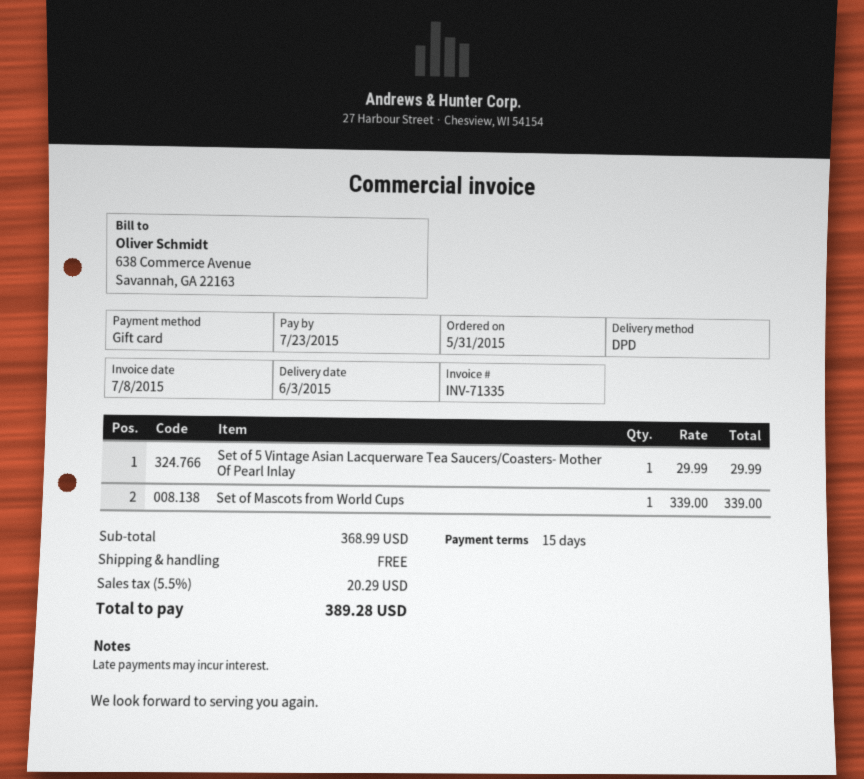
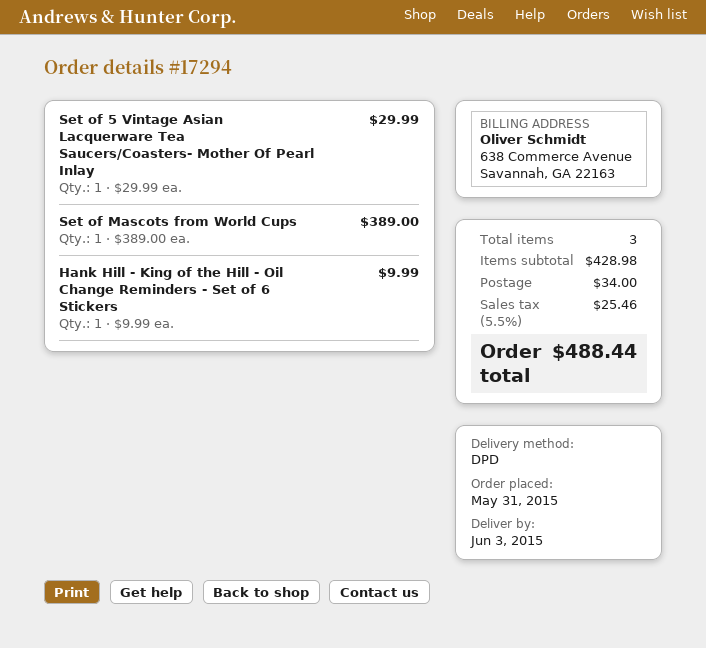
Set of Mascots from World Cups: 1 x 339.00 = 339.00 -> 1 x 389.00 = 389.00
Hank Hill - King of the Hill - Oil Change Reminders - Set of 6 Stickers: none -> 1 x 9.99 = 9.99
subtotal: 368.99 -> 428.98
shipping: 0.00 -> 34.00
tax: 5.5% = 20.29 -> 5.5% = 25.46
total: 389.28 -> 488.44

